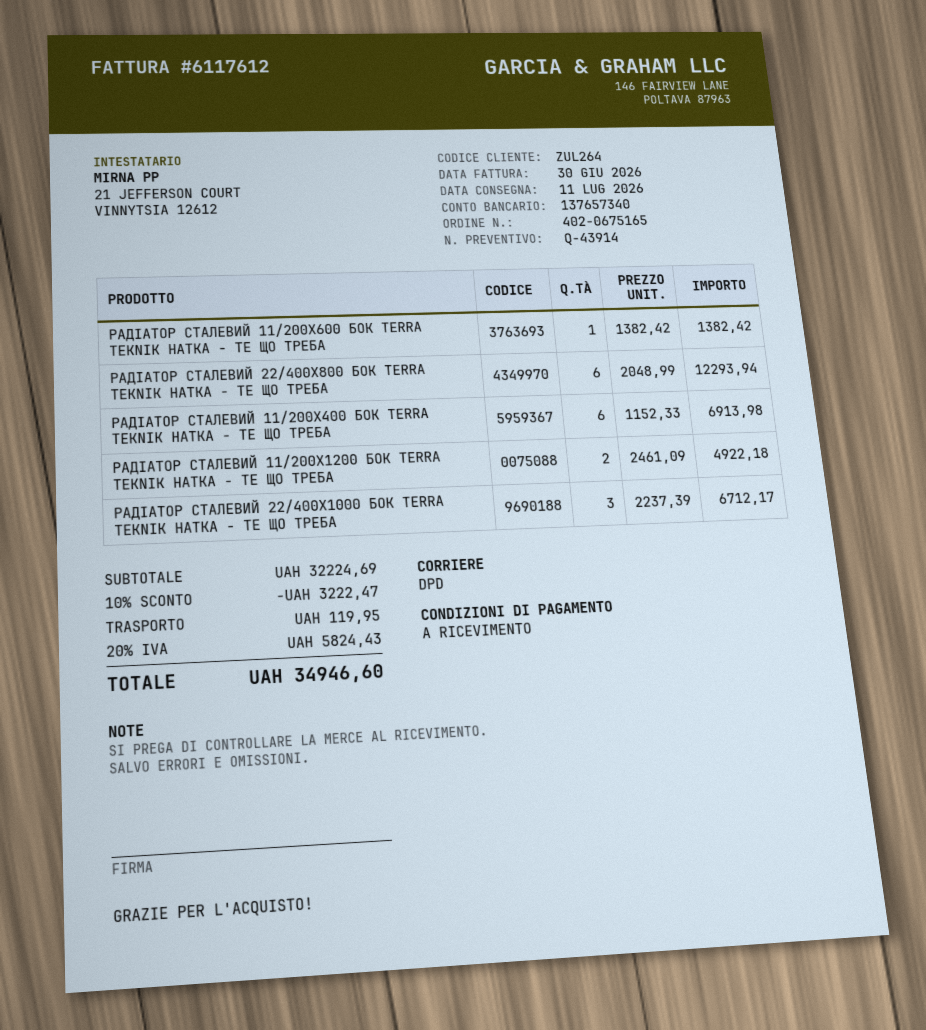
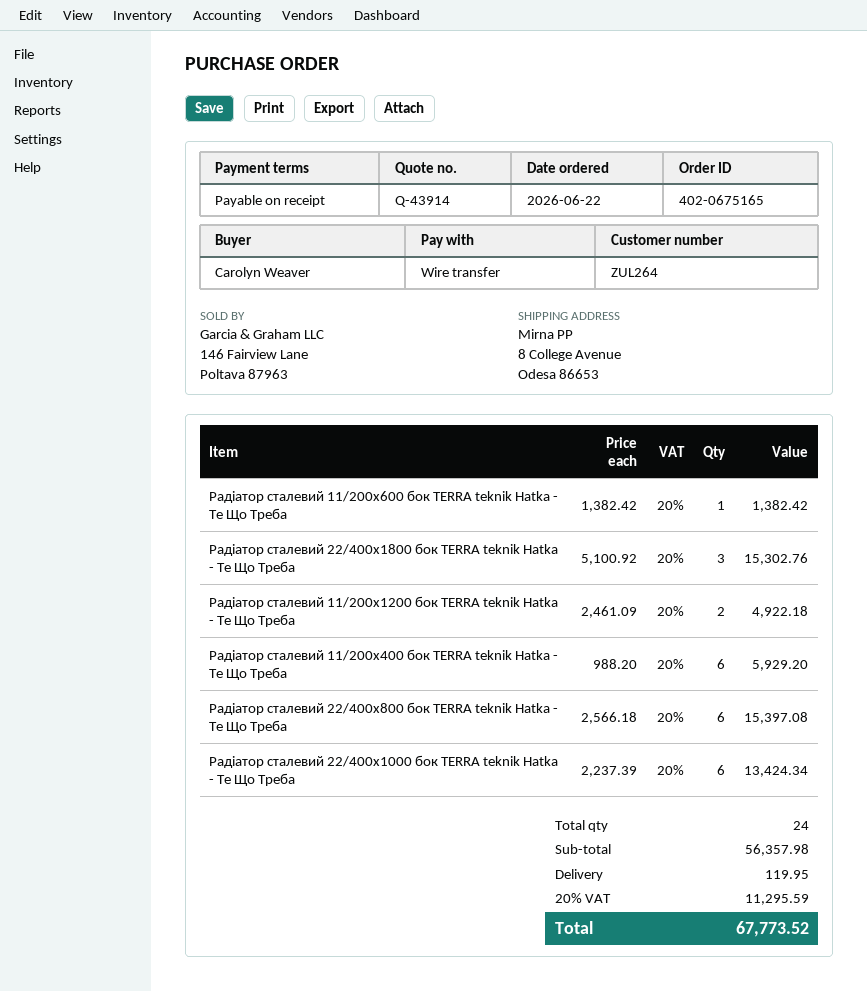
РАДІАТОР СТАЛЕВИЙ 22/400X800 БОК TERRA TEKNIK HATKA - ТЕ ЩО ТРЕБА: 6 x 2048.99 = 12293.94 -> 6 x 2566.18 = 15397.08
РАДІАТОР СТАЛЕВИЙ 11/200X400 БОК TERRA TEKNIK HATKA - ТЕ ЩО ТРЕБА: 6 x 1152.33 = 6913.98 -> 6 x 988.20 = 5929.20
РАДІАТОР СТАЛЕВИЙ 22/400Х1000 БОК TERRA TEKNIK HATKA - ТЕ ЩО ТРЕБА: 3 x 2237.39 = 6712.17 -> 6 x 2237.39 = 13424.34
Радіатор сталевий 22/400х1800 бок TERRA teknik Hatka - Те Що Треба: none -> 3 x 5100.92 = 15302.76
subtotal: 32224.69 -> 56357.98
discount: 10% = 3222.47 -> none
tax: 20% = 5824.43 -> 20% = 11295.59
total: 34946.60 -> 67773.52

